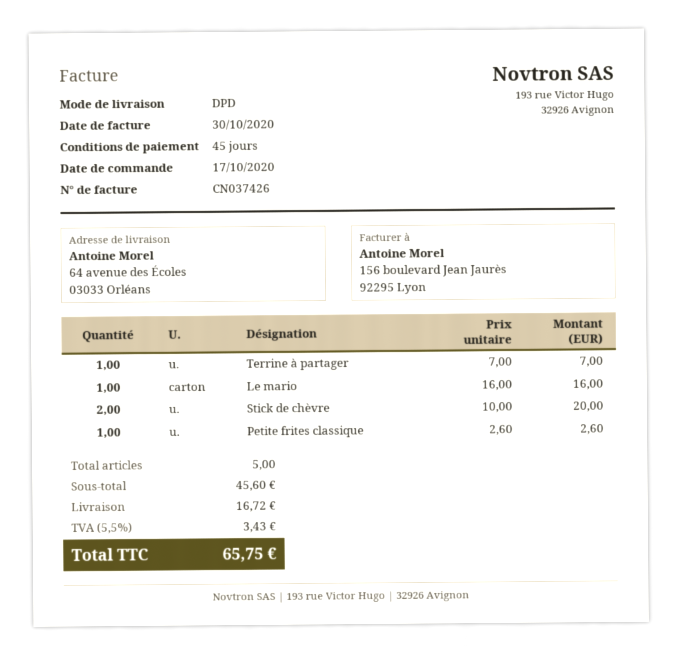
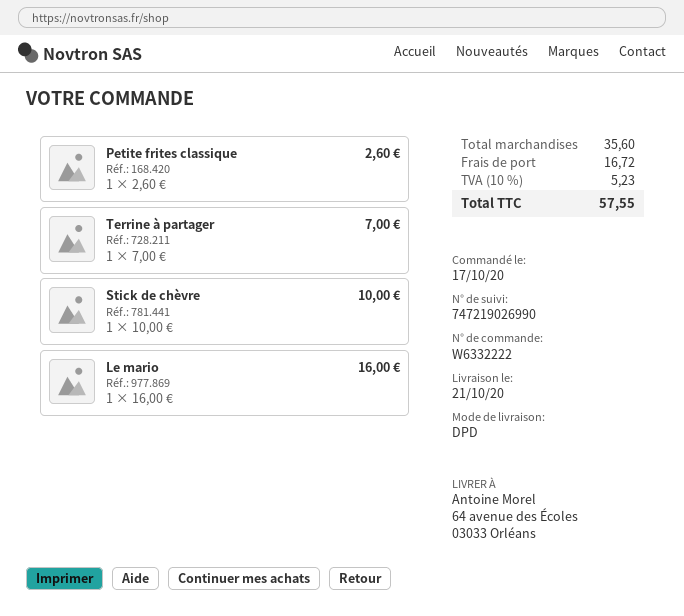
Stick de chèvre: 2 x 10.00 = 20.00 -> 1 x 10.00 = 10.00
subtotal: 45.60 -> 35.60
tax: 5.5% = 3.43 -> 10% = 5.23
total: 65.75 -> 57.55

